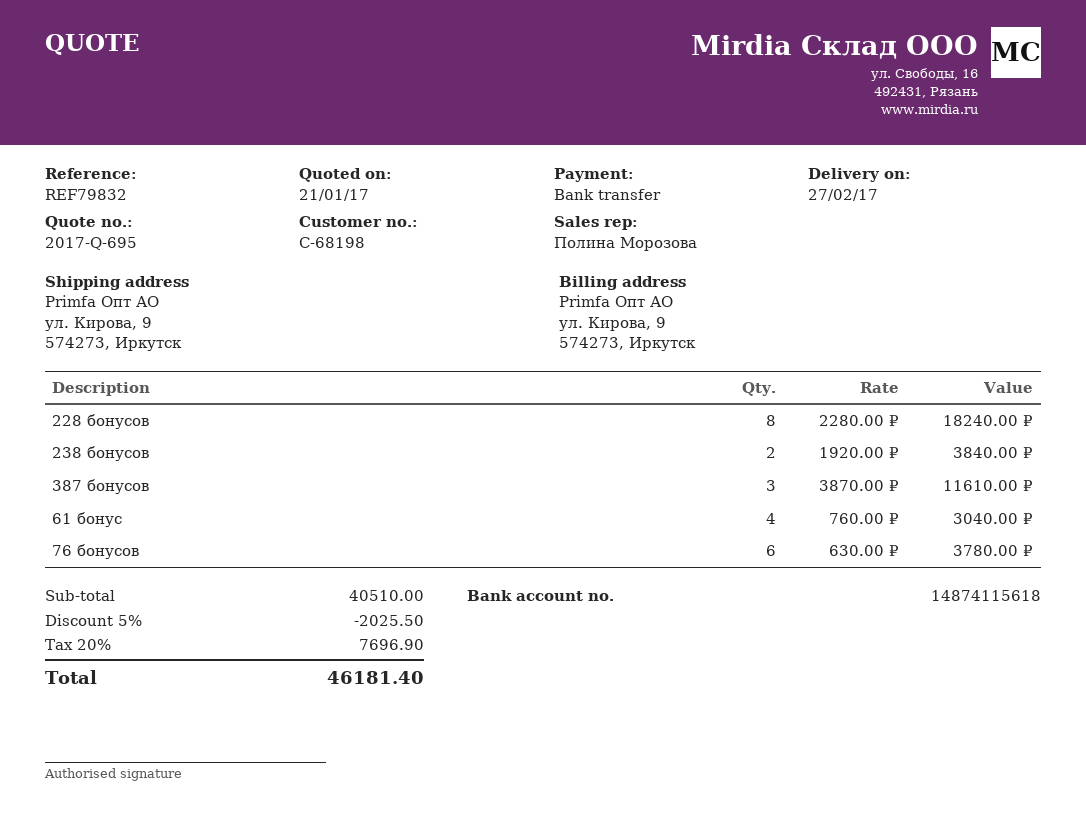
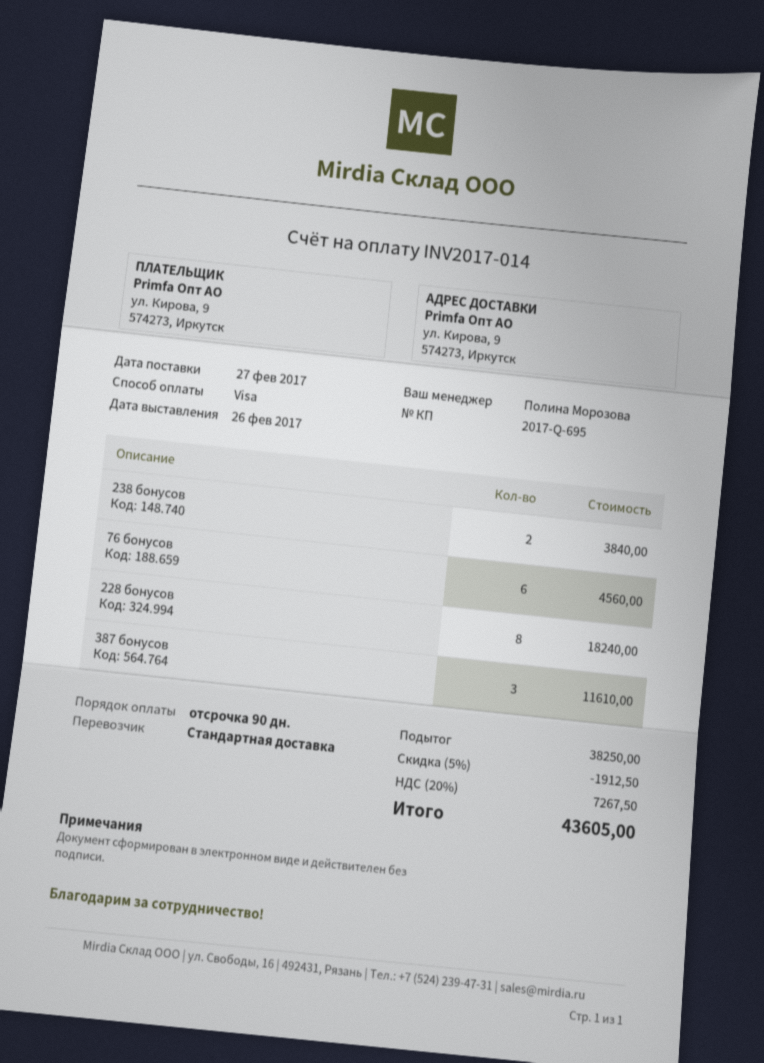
payment method: bank transfer -> Visa
61 бонус: 4 for 3040.00 -> none
76 бонусов: 6 for 3780.00 -> 6 for 4560.00
subtotal: 40510.00 -> 38250.00
discount: 5% = 2025.50 -> 5% = 1912.50
tax: 20% = 7696.90 -> 20% = 7267.50
total: 46181.40 -> 43605.00

